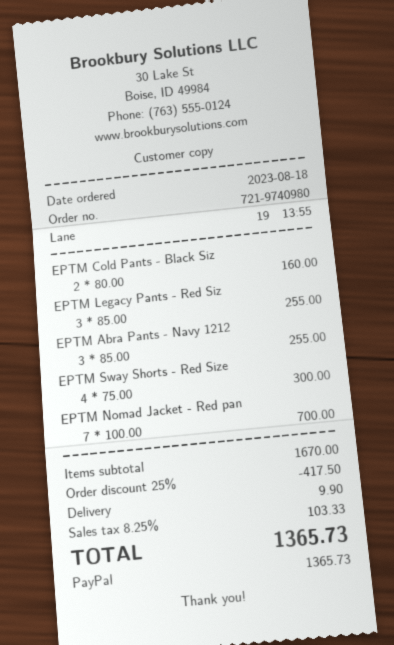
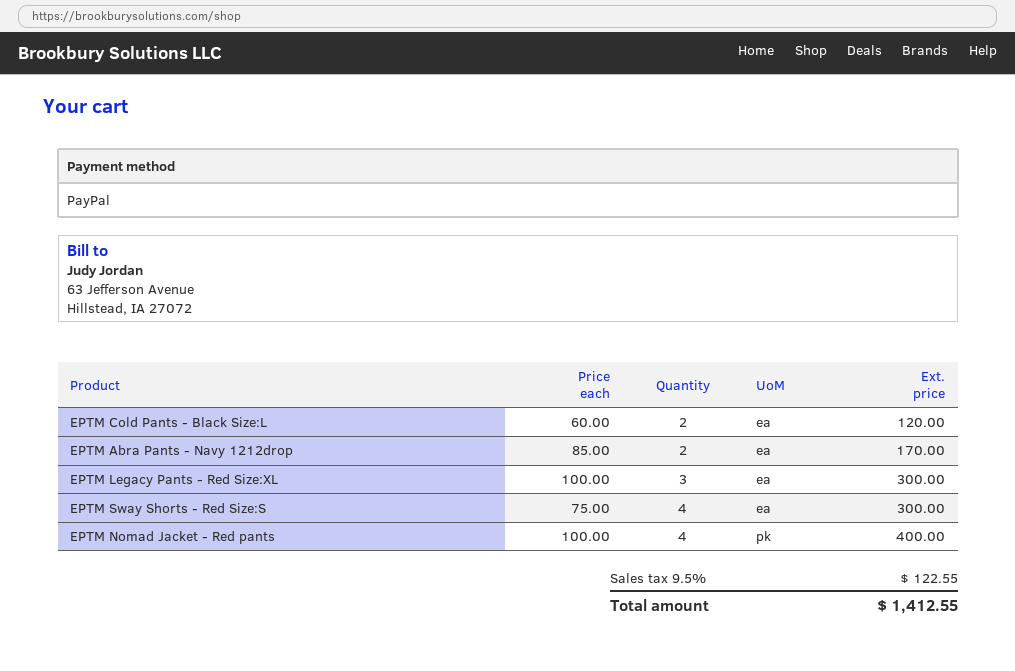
EPTM Cold Pants - Black Siz: 2 x 80.00 = 160.00 -> 2 x 60.00 = 120.00
EPTM Legacy Pants - Red Siz: 3 x 85.00 = 255.00 -> 3 x 100.00 = 300.00
EPTM Abra Pants - Navy 1212: 3 x 85.00 = 255.00 -> 2 x 85.00 = 170.00
EPTM Nomad Jacket - Red pan: 7 x 100.00 = 700.00 -> 4 x 100.00 = 400.00
discount: 25% = 417.50 -> none
shipping: 9.90 -> none
tax: 8.25% = 103.33 -> 9.5% = 122.55
total: 1365.73 -> 1412.55

